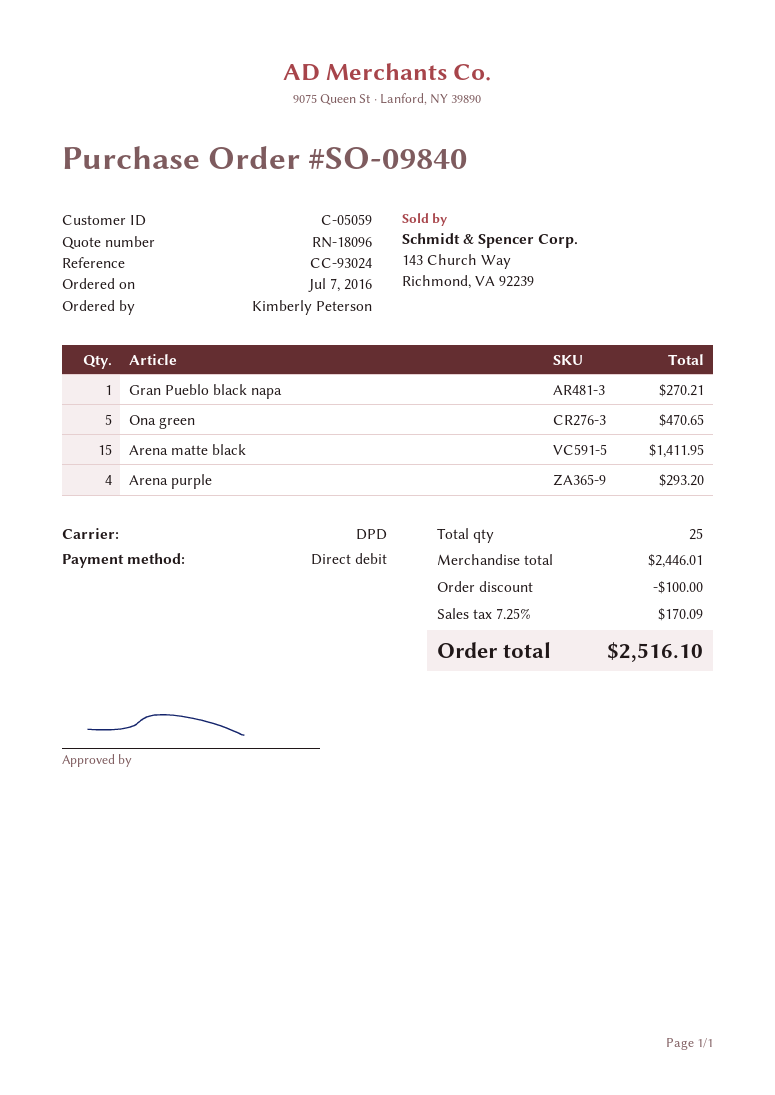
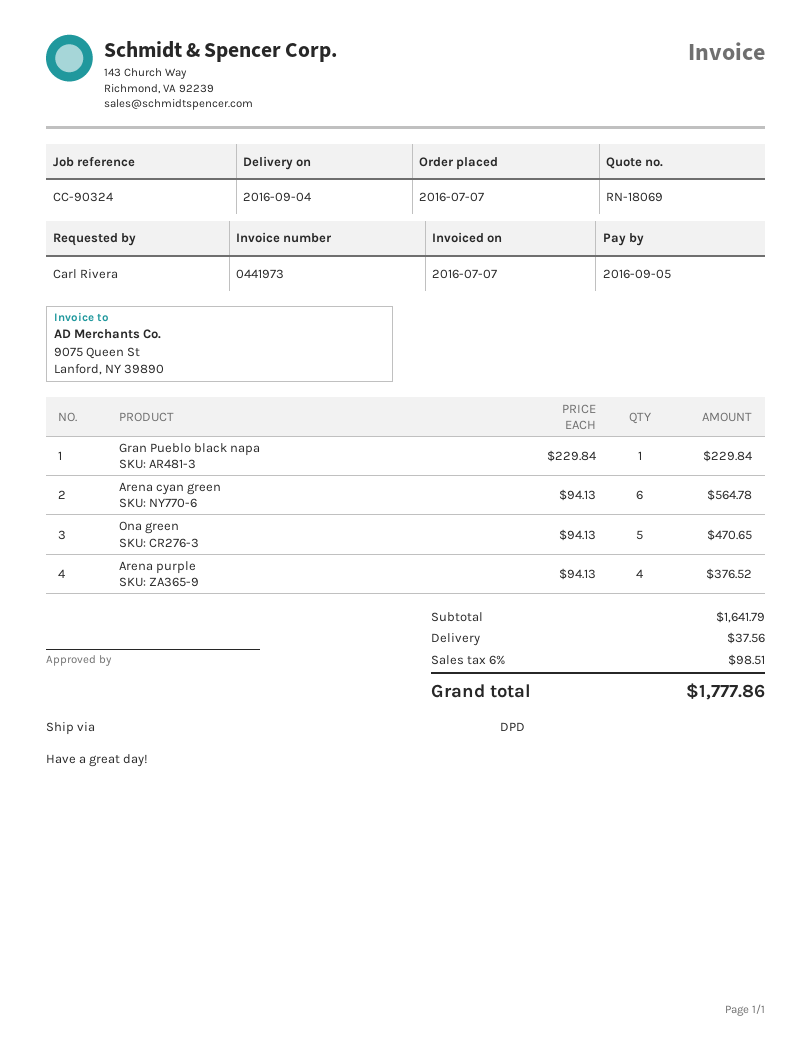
quote number: RN-18096 -> RN-18069
reference: CC-93024 -> CC-90324
ordered by: Kimberly Peterson -> Carl Rivera
Gran Pueblo black napa: 1 for 270.21 -> 1 for 229.84
Arena matte black: 15 for 1411.95 -> none
Arena purple: 4 for 293.20 -> 4 for 376.52
Arena cyan green: none -> 6 for 564.78
subtotal: 2446.01 -> 1641.79
discount: 100.00 -> none
shipping: none -> 37.56
tax: 7.25% = 170.09 -> 6% = 98.51
total: 2516.10 -> 1777.86

